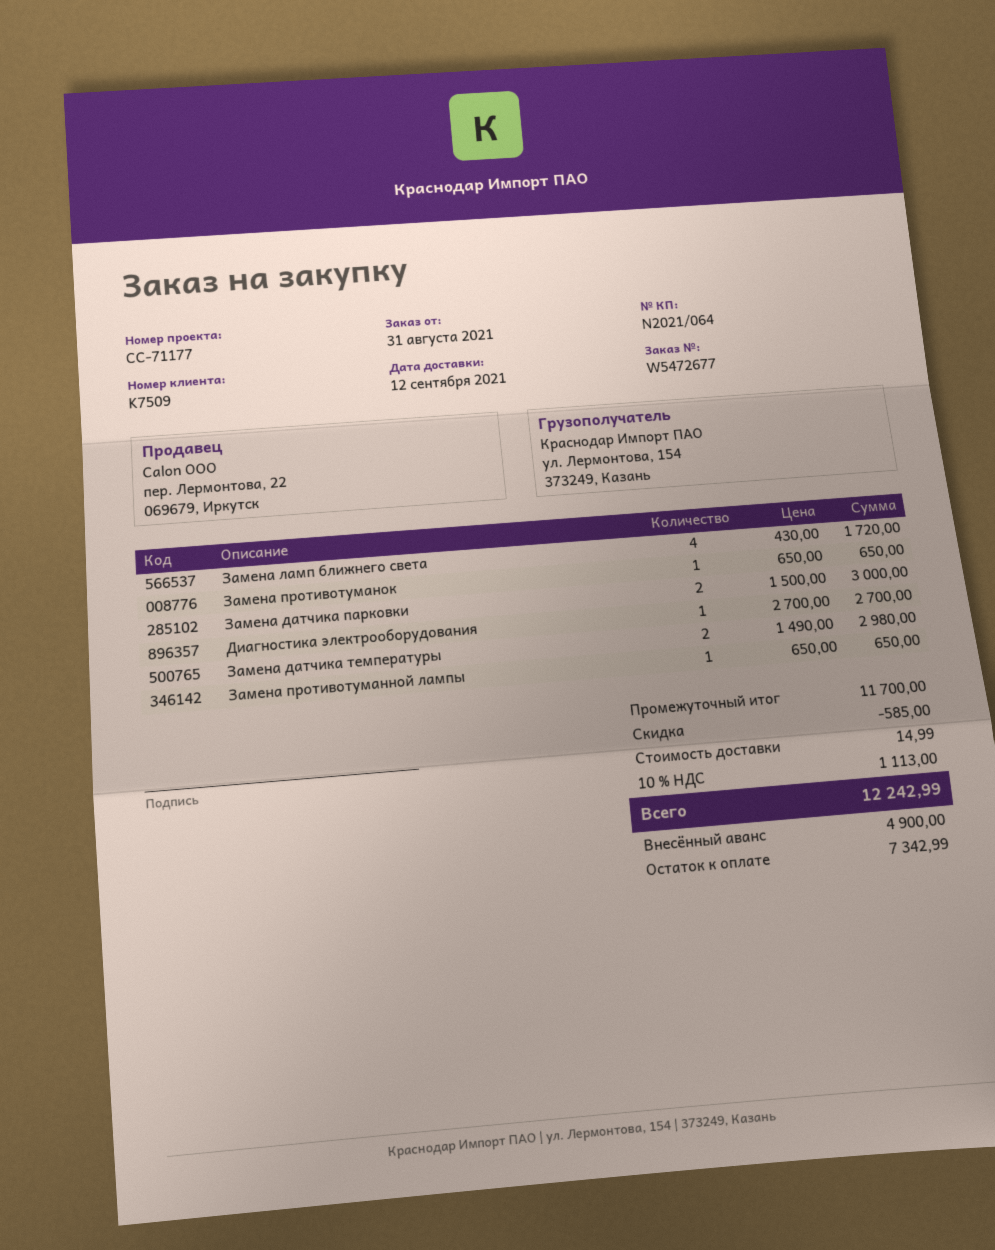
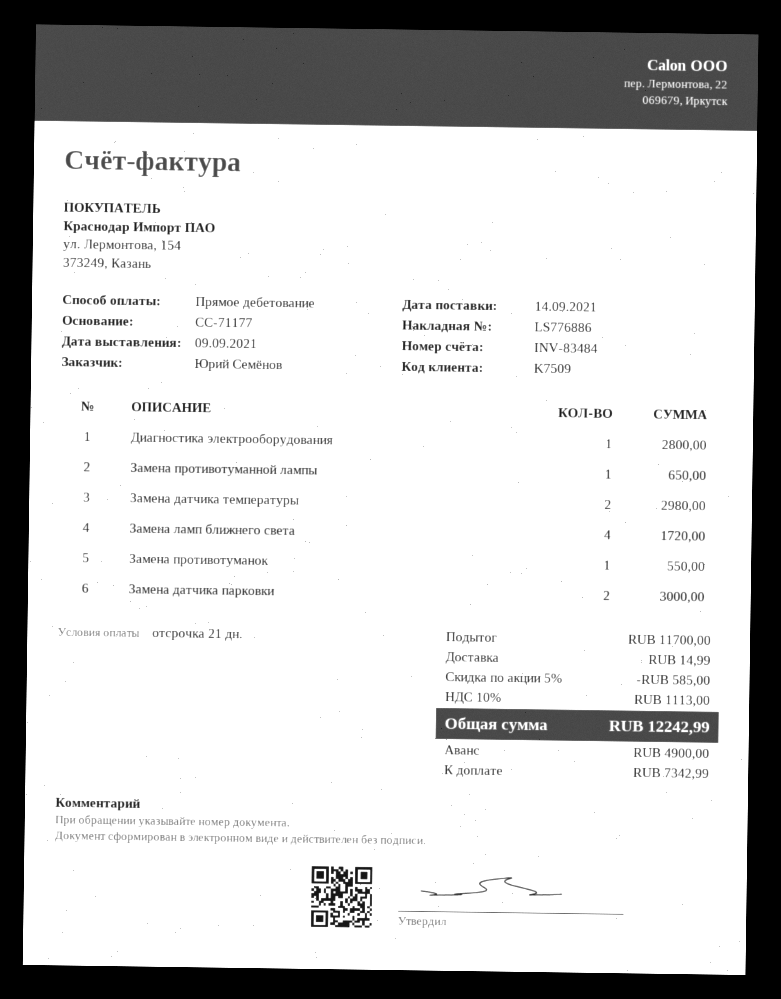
delivery date: 2021-09-12 -> 2021-09-14
Замена противотуманок: 1 for 650.00 -> 1 for 550.00
Диагностика электрооборудования: 1 for 2700.00 -> 1 for 2800.00

